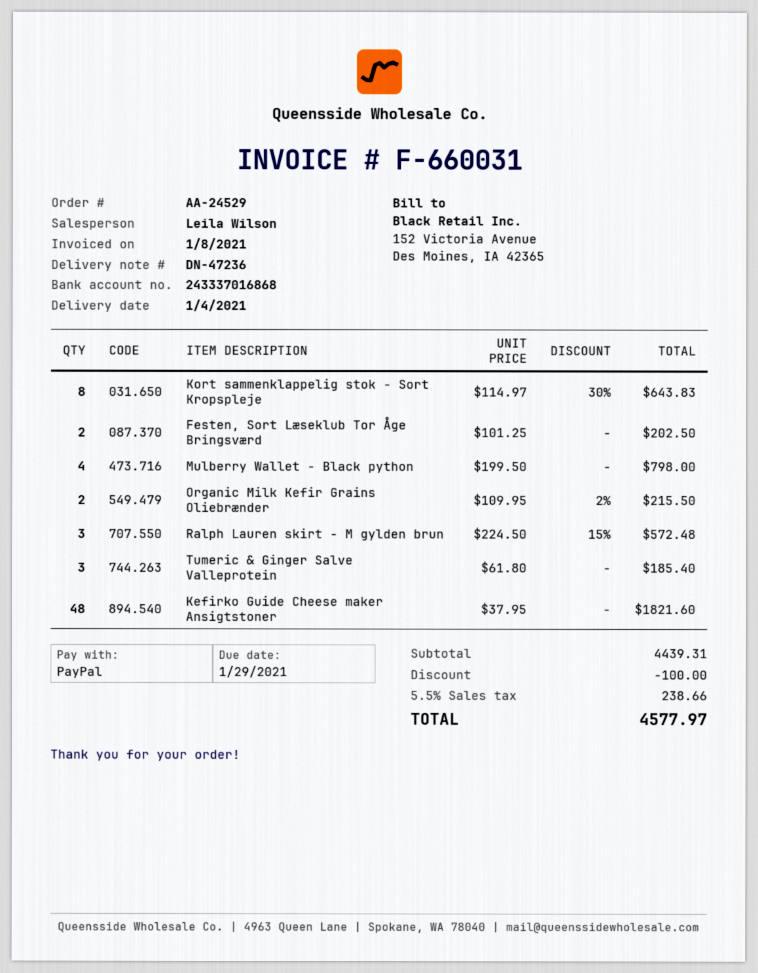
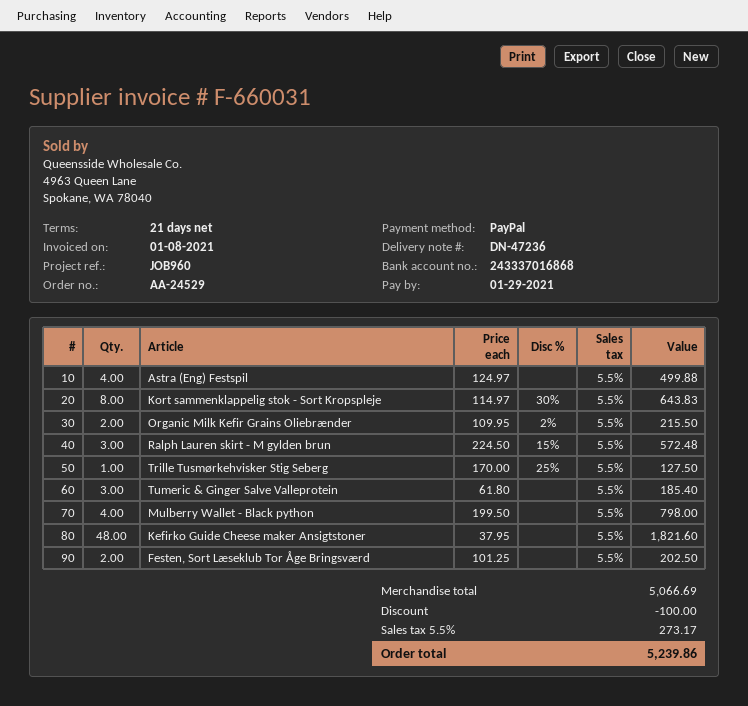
Astra (Eng) Festspil: none -> 4 x 124.97 = 499.88
Trille Tusmørkehvisker Stig Seberg: none -> 1 x 170.00 - 25% = 127.50
subtotal: 4439.31 -> 5066.69
tax: 5.5% = 238.66 -> 5.5% = 273.17
total: 4577.97 -> 5239.86

